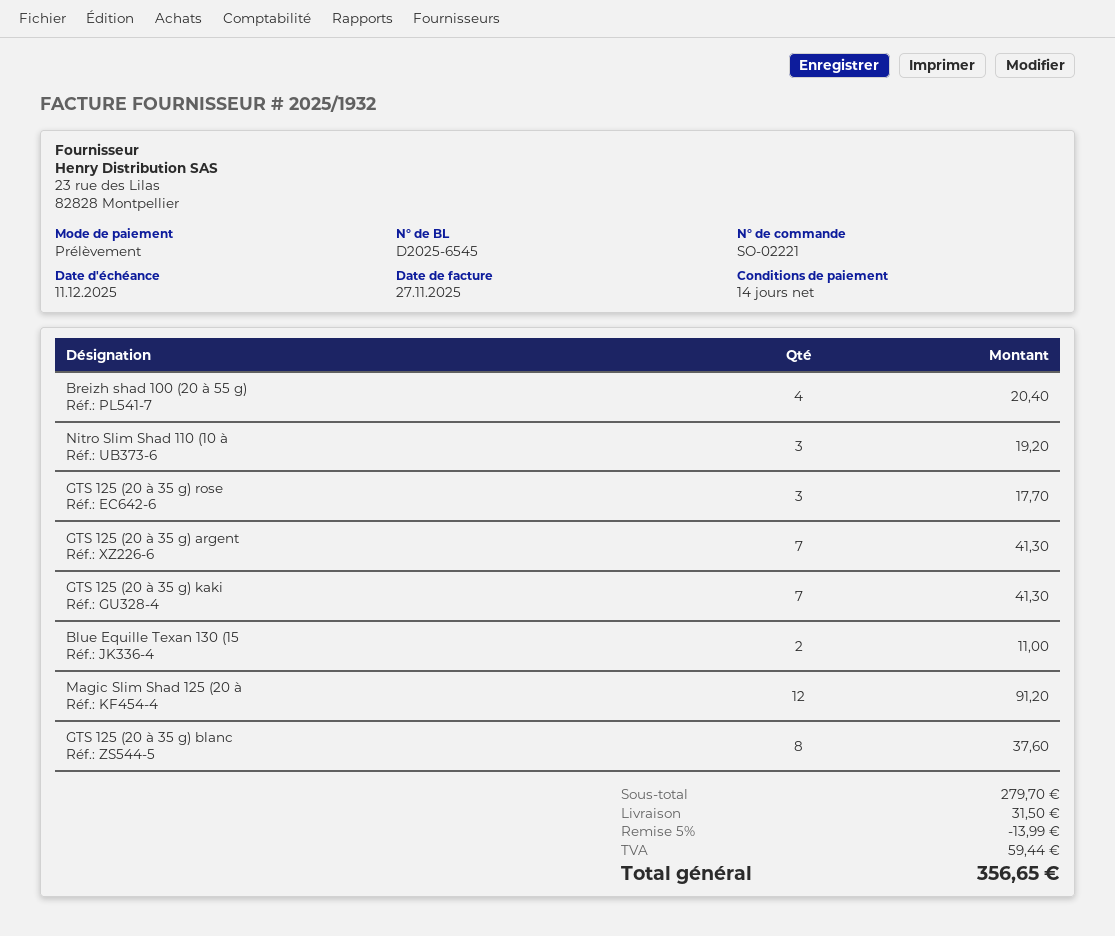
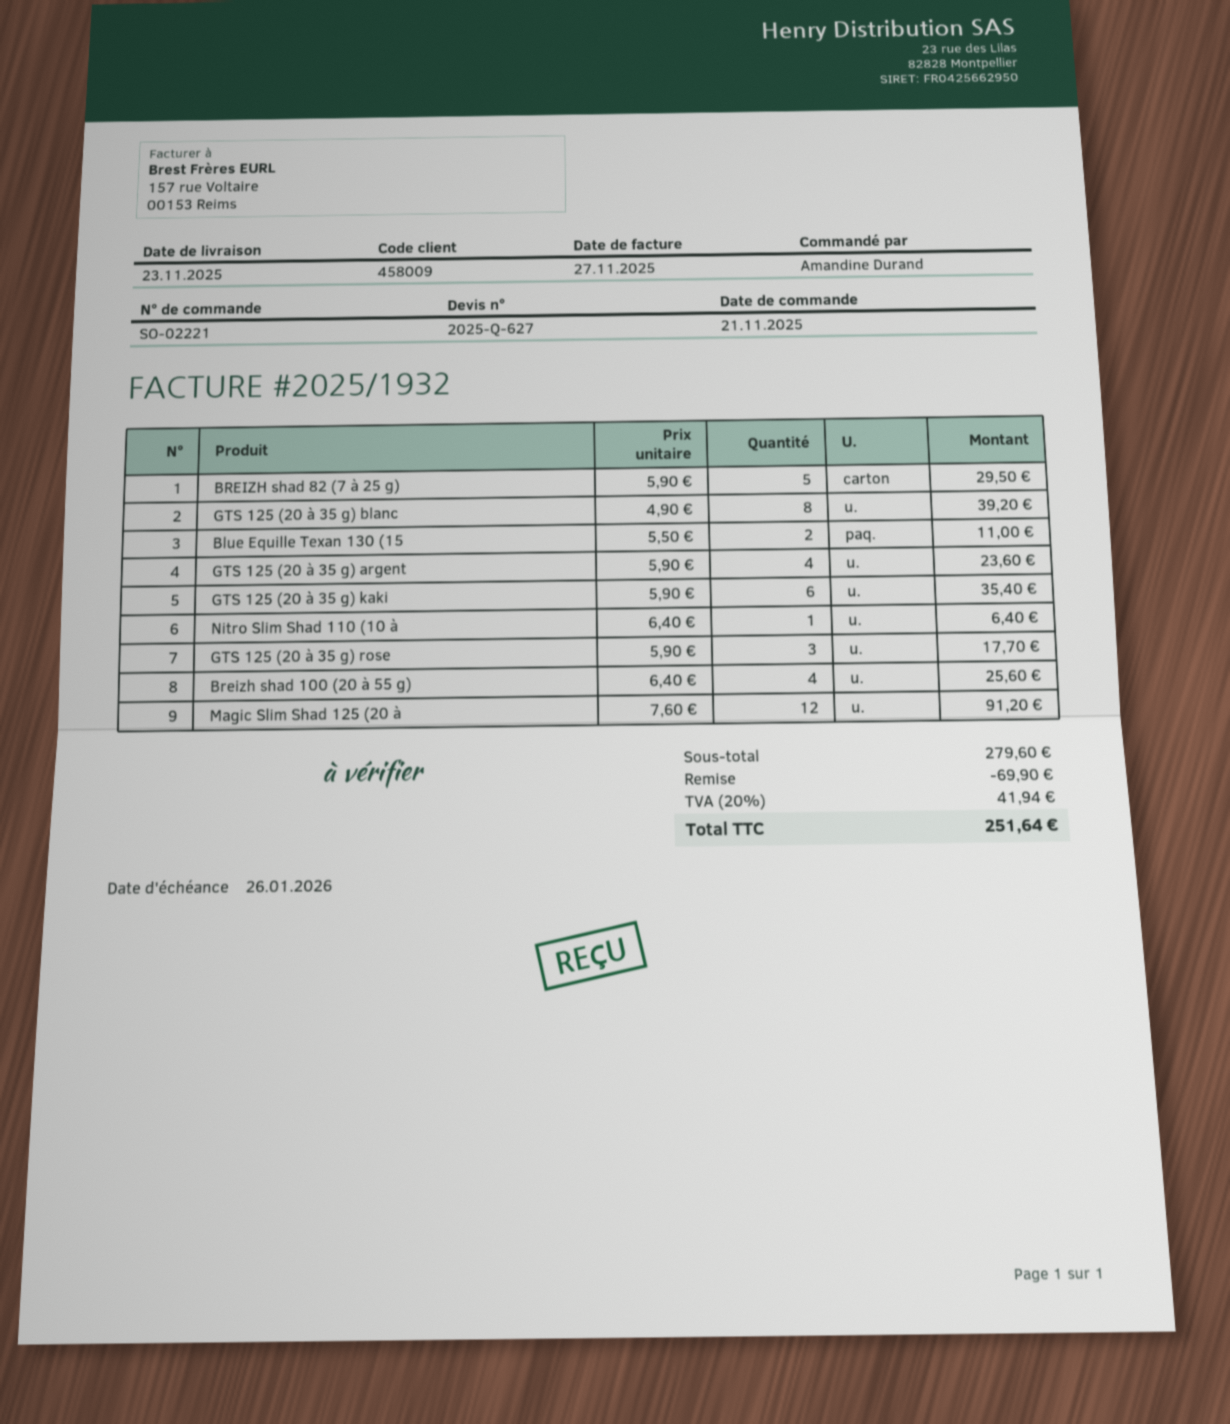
due date: 2025-12-11 -> 2026-01-26
Breizh shad 100 (20 à 55 g): 4 for 20.40 -> 4 for 25.60
Nitro Slim Shad 110 (10 à: 3 for 19.20 -> 1 for 6.40
GTS 125 (20 à 35 g) argent: 7 for 41.30 -> 4 for 23.60
GTS 125 (20 à 35 g) kaki: 7 for 41.30 -> 6 for 35.40
GTS 125 (20 à 35 g) blanc: 8 for 37.60 -> 8 for 39.20
BREIZH shad 82 (7 à 25 g): none -> 5 for 29.50
subtotal: 279.70 -> 279.60
discount: 13.99 -> 69.90
shipping: 31.50 -> none
tax: 59.44 -> 41.94
total: 356.65 -> 251.64

